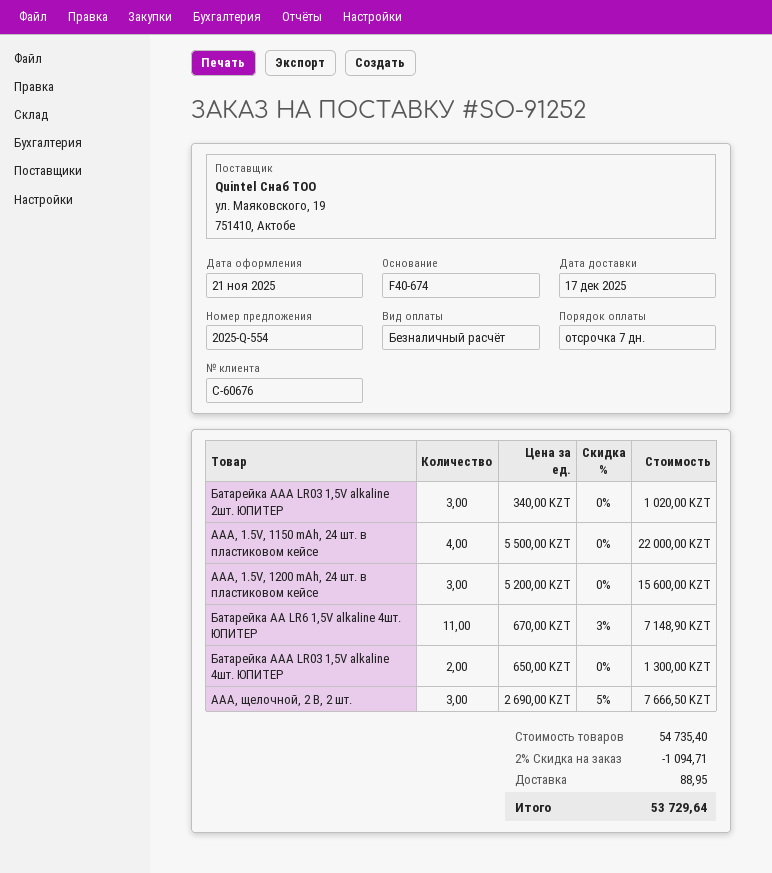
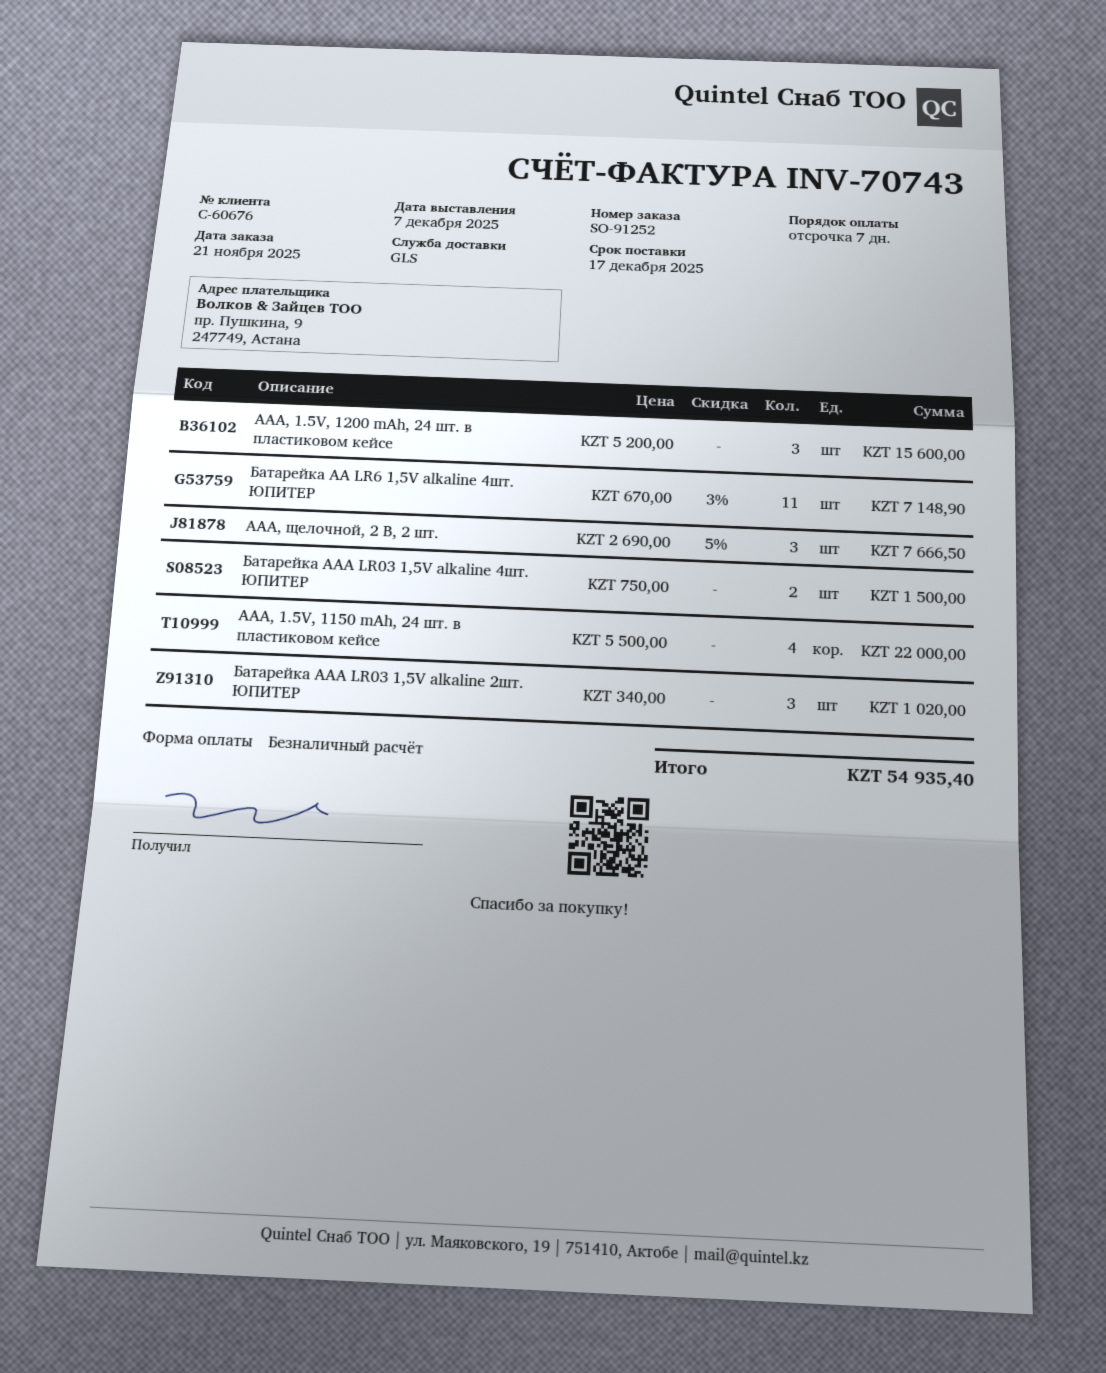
Батарейка AAA LR03 1,5V alkaline 4шт. ЮПИТЕР: 2 x 650.00 = 1300.00 -> 2 x 750.00 = 1500.00
discount: 2% = 1094.71 -> none
shipping: 88.95 -> none
total: 53729.64 -> 54935.40

